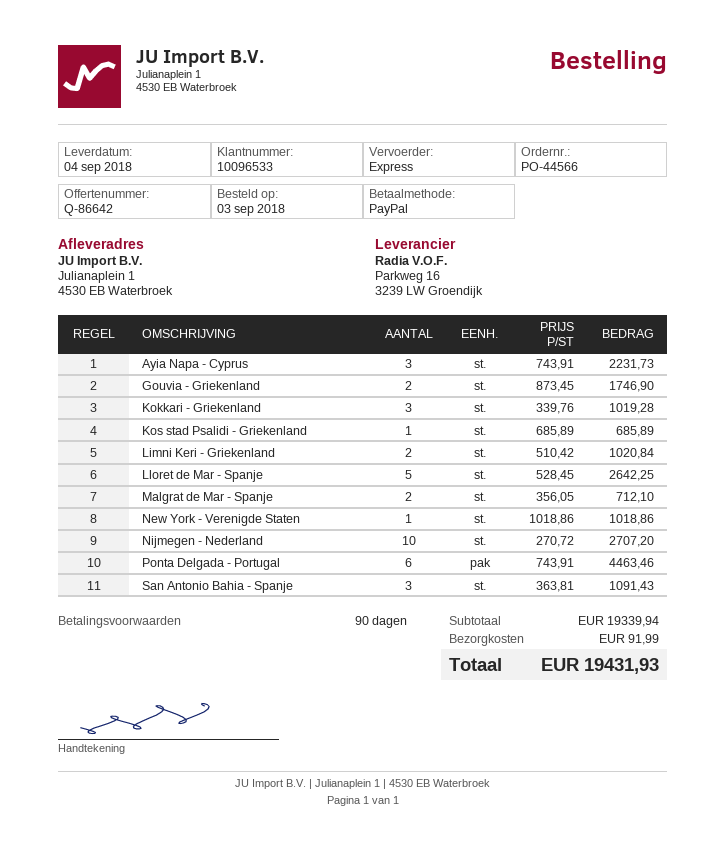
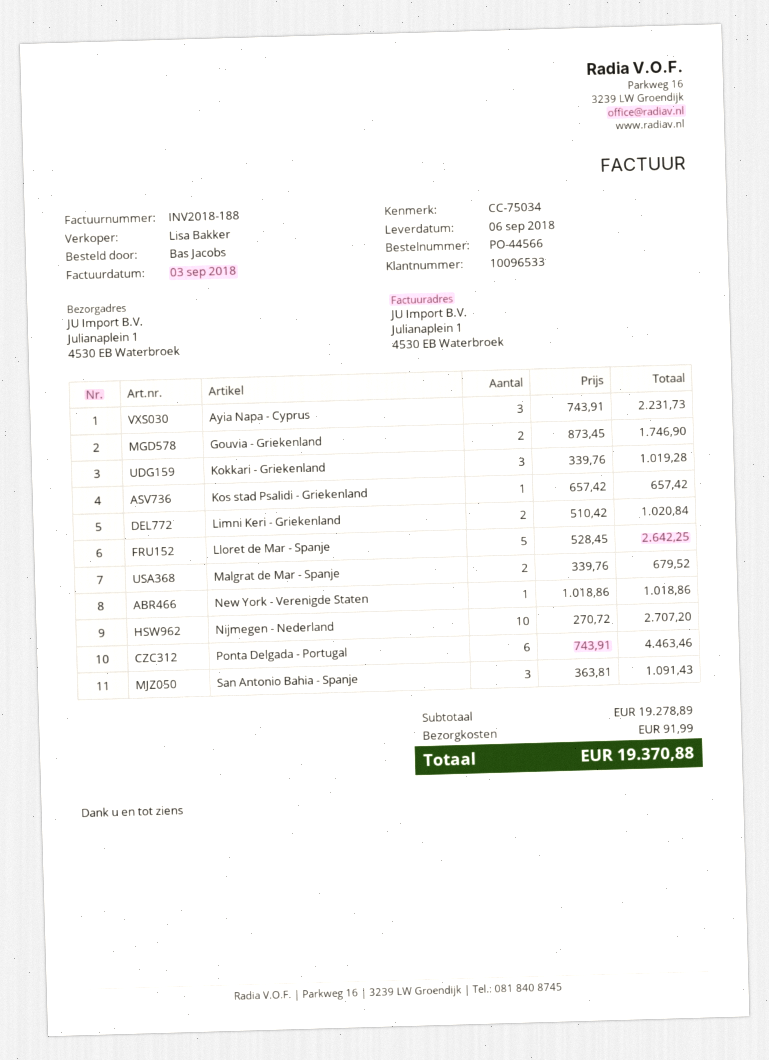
delivery date: 2018-09-04 -> 2018-09-06
Kos stad Psalidi - Griekenland: 1 x 685.89 = 685.89 -> 1 x 657.42 = 657.42
Malgrat de Mar - Spanje: 2 x 356.05 = 712.10 -> 2 x 339.76 = 679.52
subtotal: 19339.94 -> 19278.89
total: 19431.93 -> 19370.88

